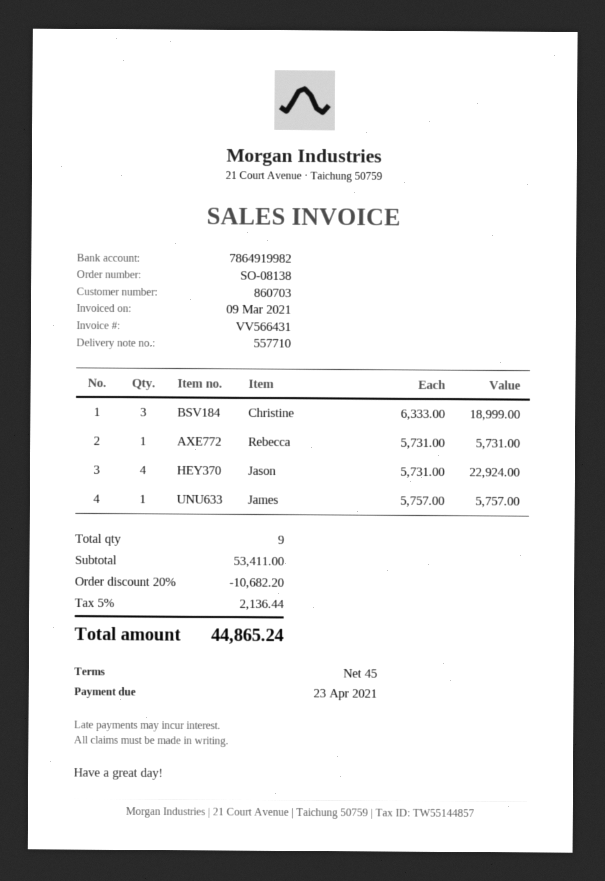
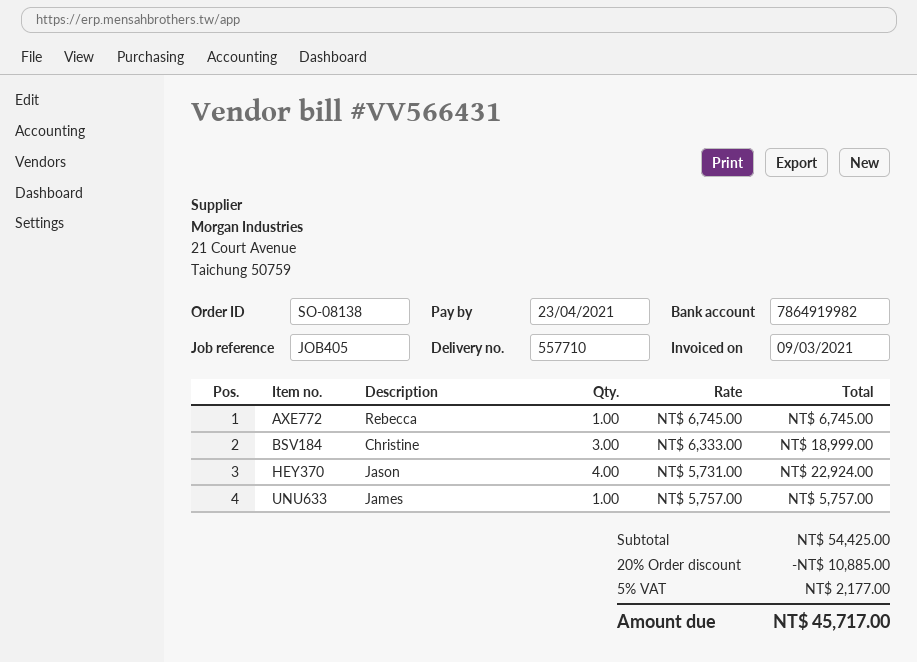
Rebecca: 1 x 5731.00 = 5731.00 -> 1 x 6745.00 = 6745.00
subtotal: 53411.00 -> 54425.00
discount: 20% = 10682.20 -> 20% = 10885.00
tax: 5% = 2136.44 -> 5% = 2177.00
total: 44865.24 -> 45717.00

